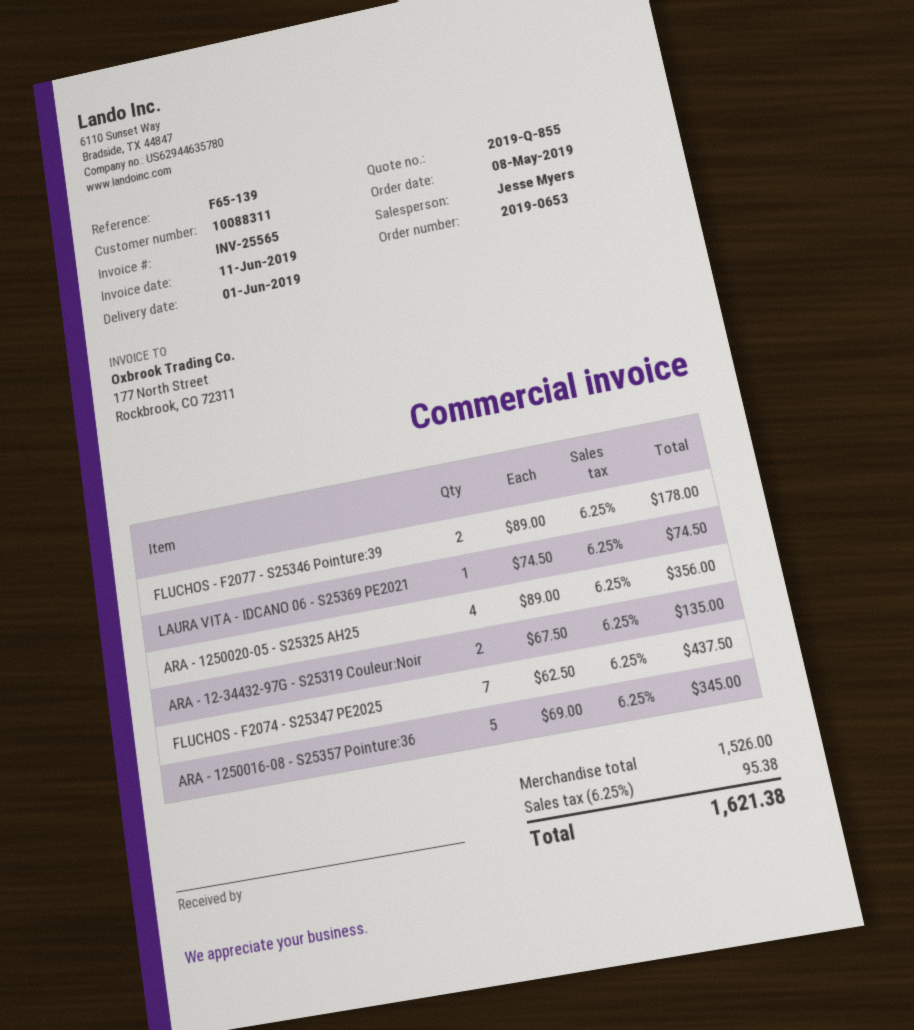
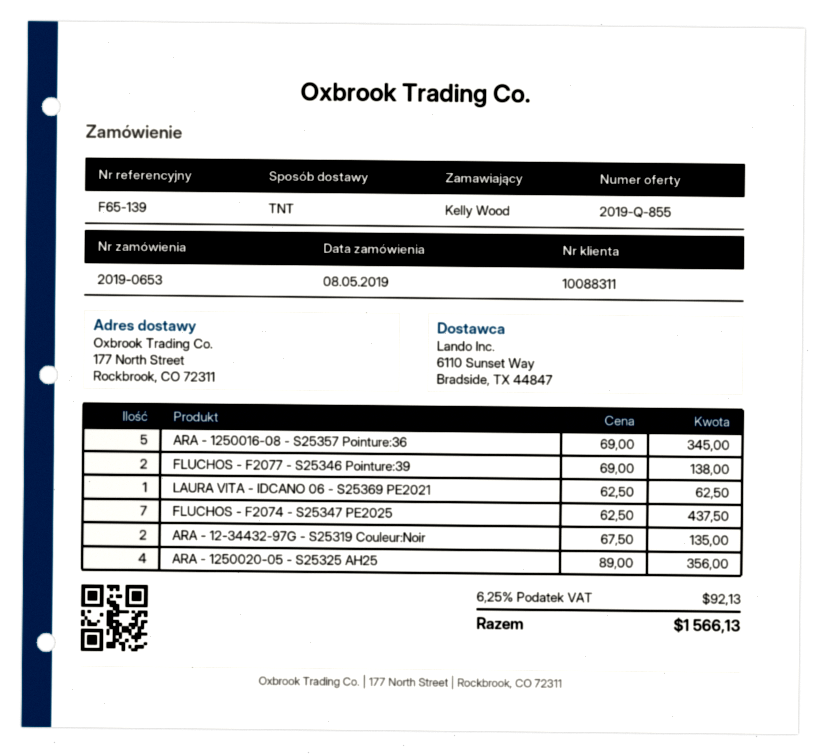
FLUCHOS - F2077 - S25346 Pointure:39: 2 x 89.00 = 178.00 -> 2 x 69.00 = 138.00
LAURA VITA - IDCANO 06 - S25369 PE2021: 1 x 74.50 = 74.50 -> 1 x 62.50 = 62.50
tax: 6.25% = 95.38 -> 6.25% = 92.13
total: 1621.38 -> 1566.13

